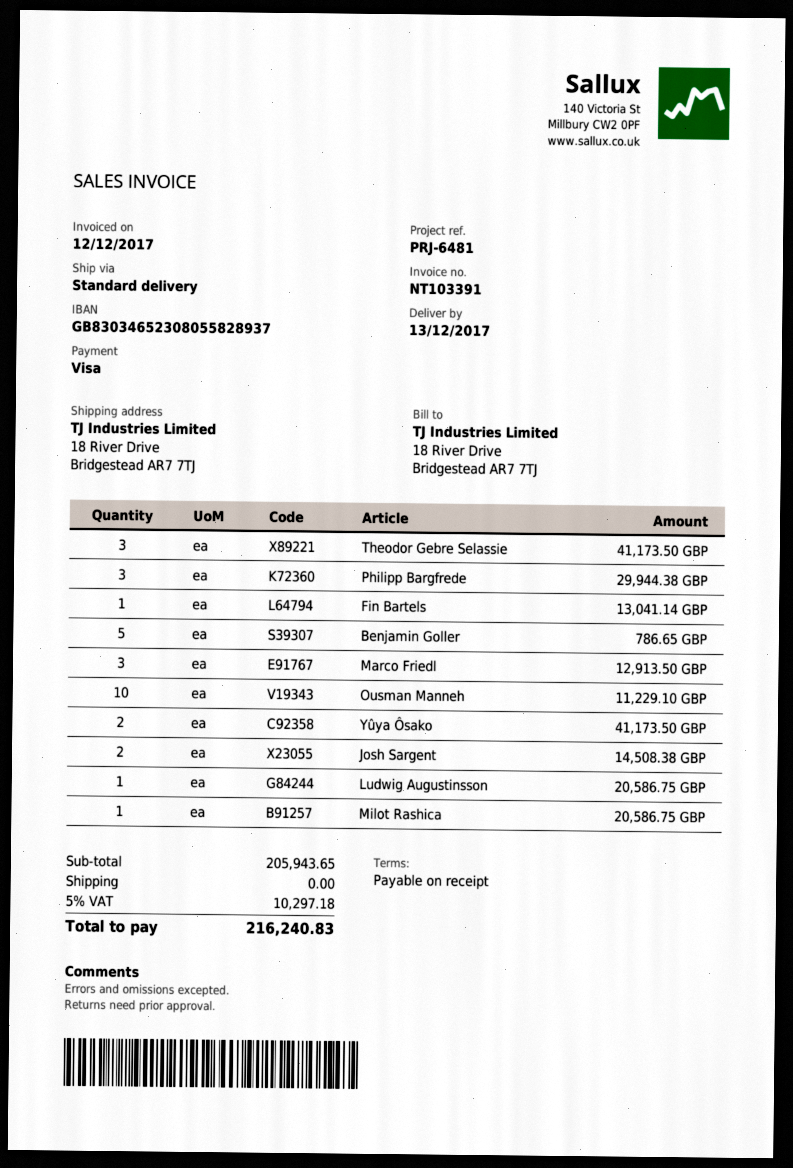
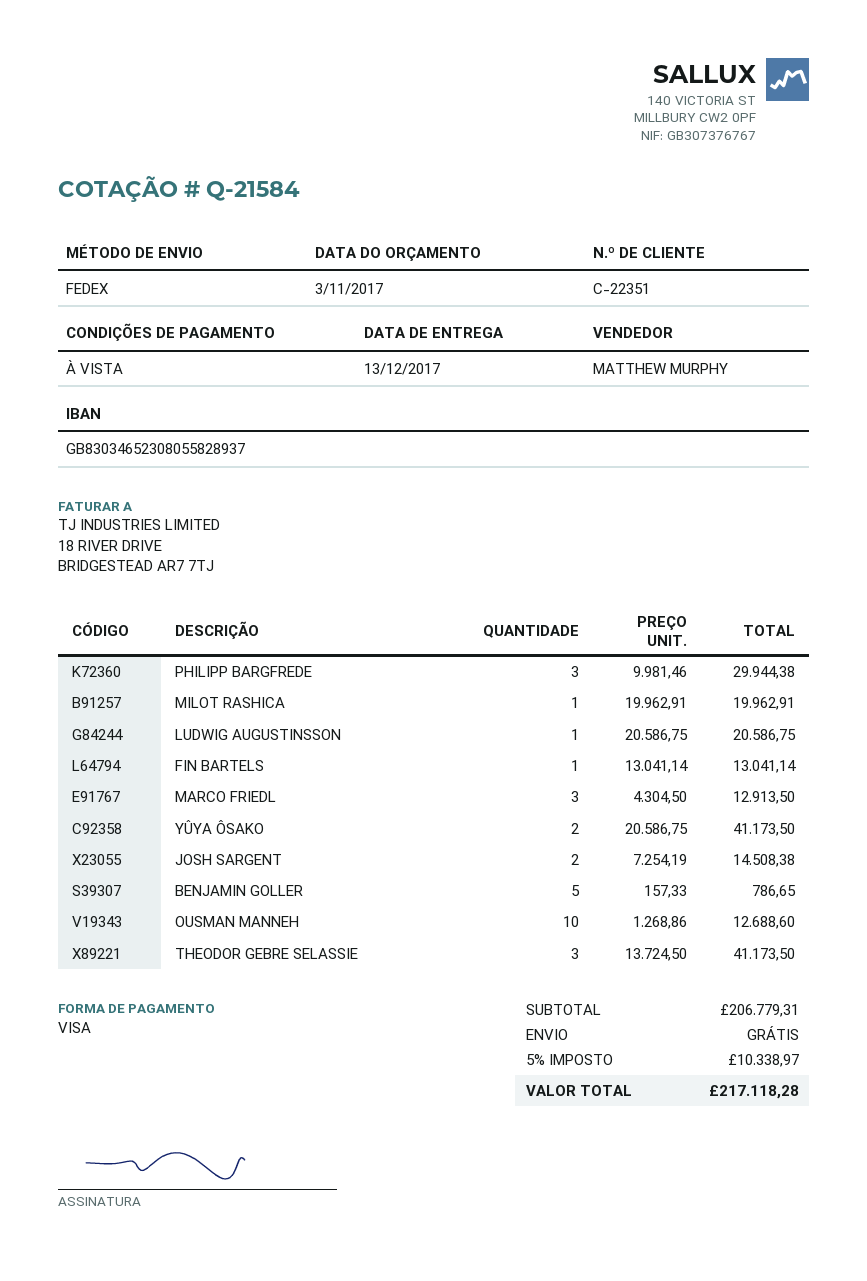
shipping method: standard -> FedEx
Ousman Manneh: 10 for 11229.10 -> 10 for 12688.60
Milot Rashica: 1 for 20586.75 -> 1 for 19962.91
subtotal: 205943.65 -> 206779.31
tax: 5% = 10297.18 -> 5% = 10338.97
total: 216240.83 -> 217118.28

